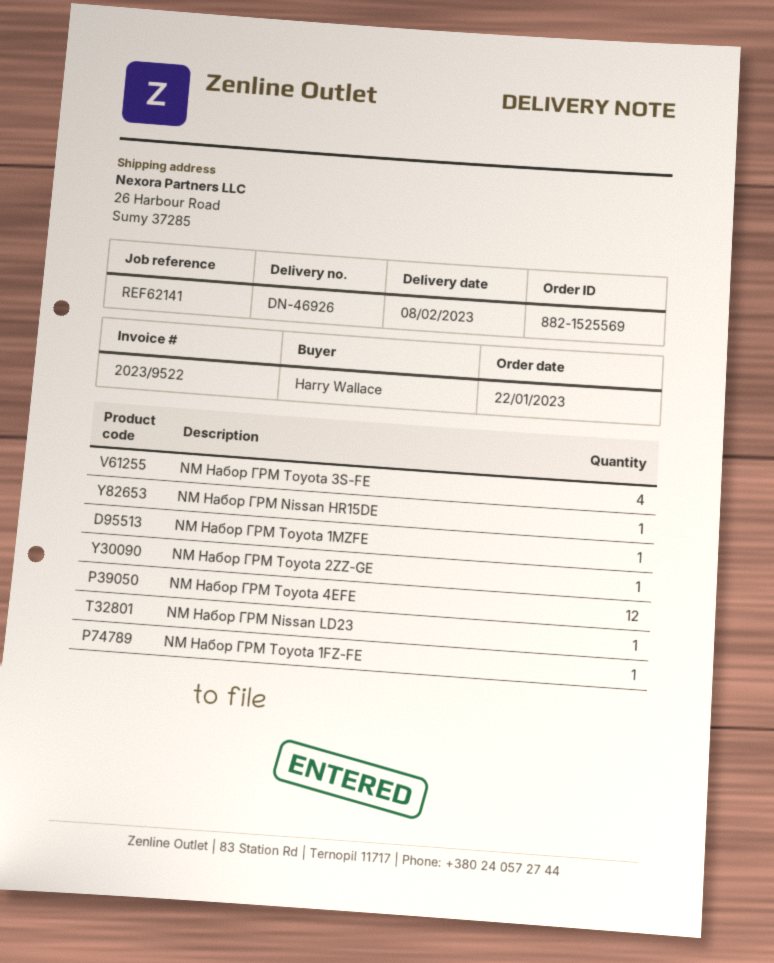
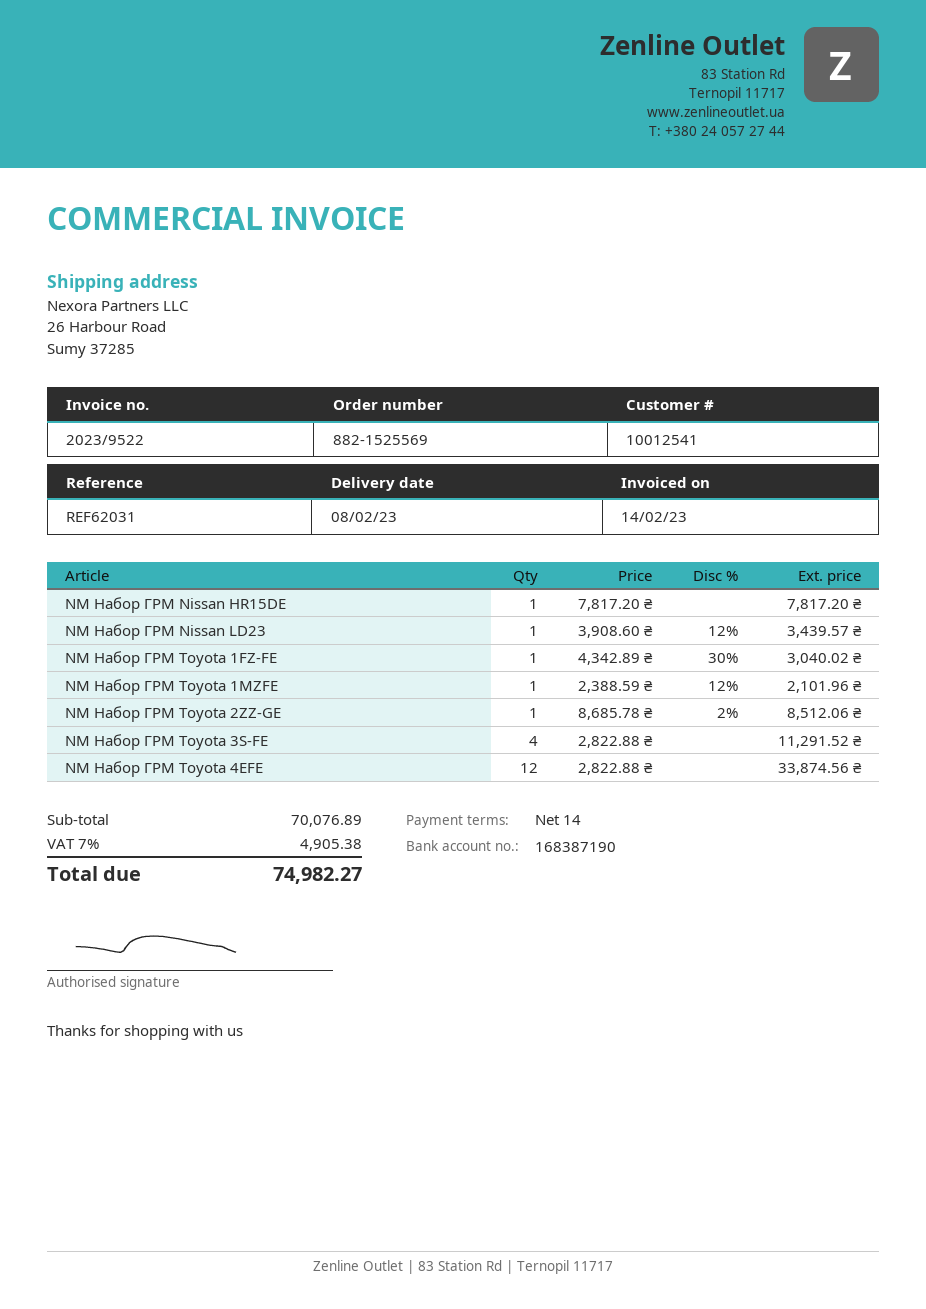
reference: REF62141 -> REF62031

